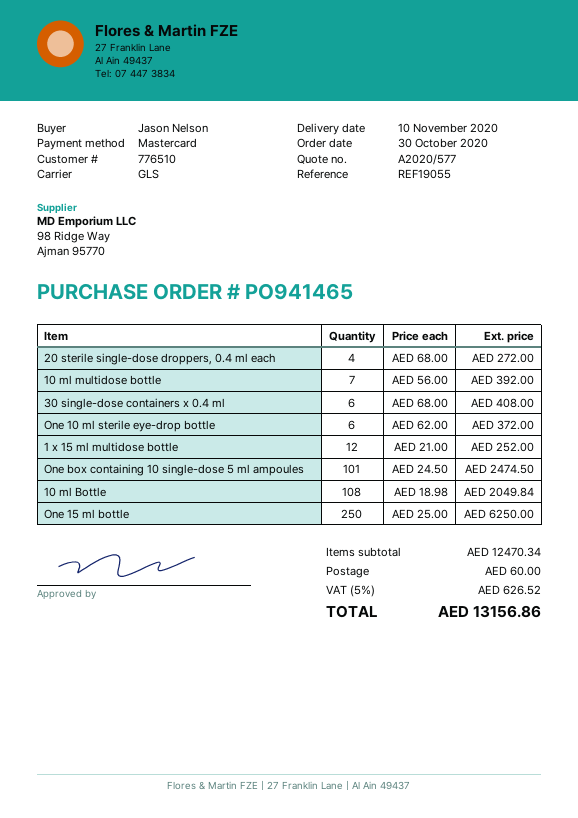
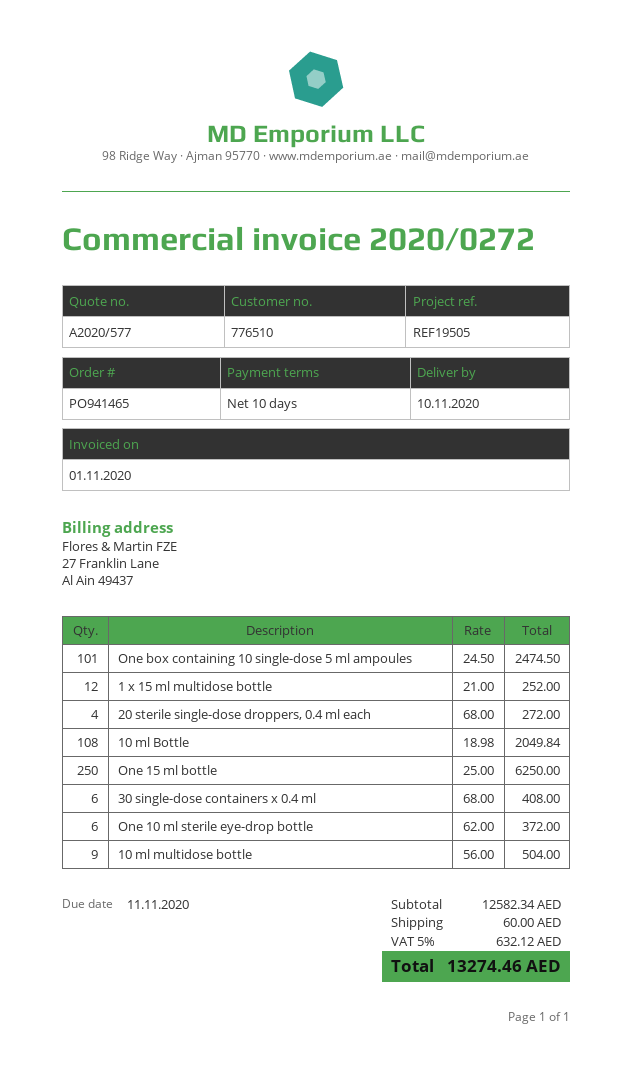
reference: REF19055 -> REF19505
10 ml multidose bottle: 7 x 56.00 = 392.00 -> 9 x 56.00 = 504.00
subtotal: 12470.34 -> 12582.34
tax: 5% = 626.52 -> 5% = 632.12
total: 13156.86 -> 13274.46

